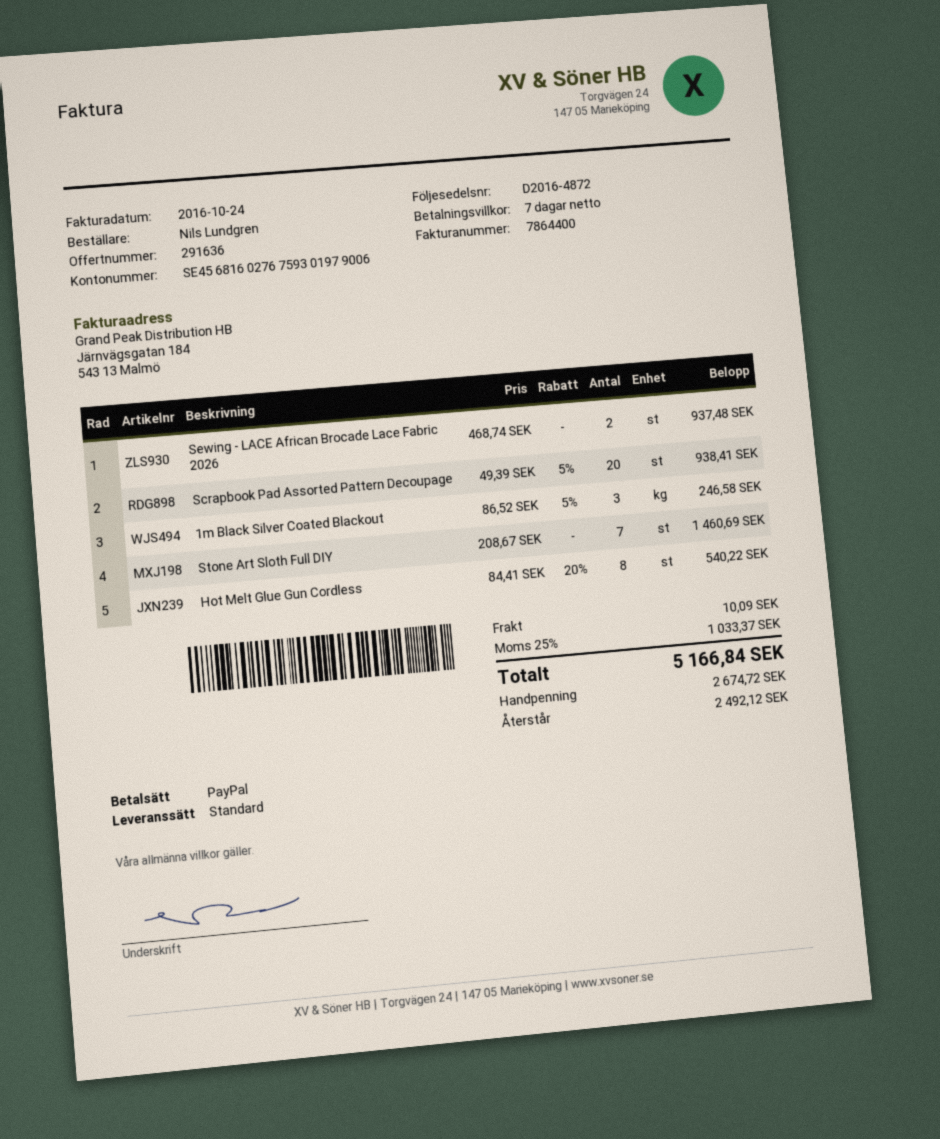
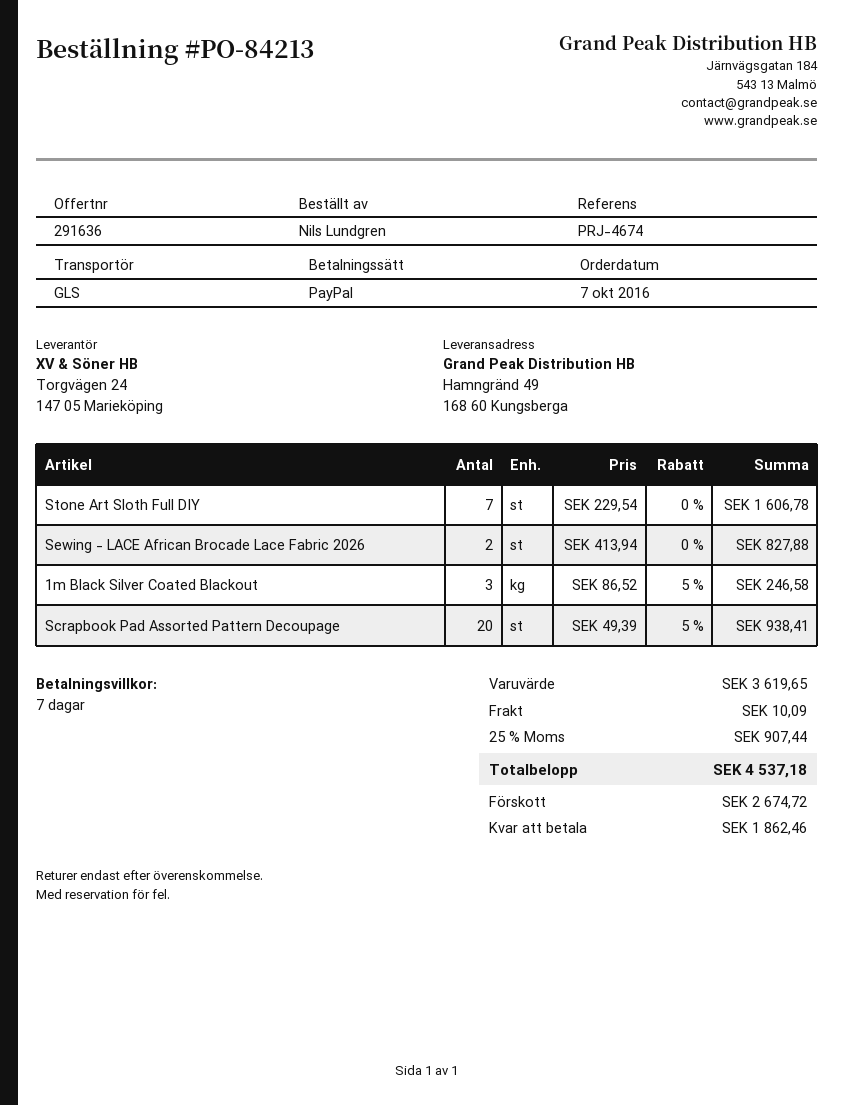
shipping method: standard -> GLS
Sewing - LACE African Brocade Lace Fabric 2026: 2 x 468.74 = 937.48 -> 2 x 413.94 = 827.88
Stone Art Sloth Full DIY: 7 x 208.67 = 1460.69 -> 7 x 229.54 = 1606.78
Hot Melt Glue Gun Cordless: 8 x 84.41 - 20% = 540.22 -> none
tax: 25% = 1033.37 -> 25% = 907.44
total: 5166.84 -> 4537.18
balance: 2492.12 -> 1862.46

